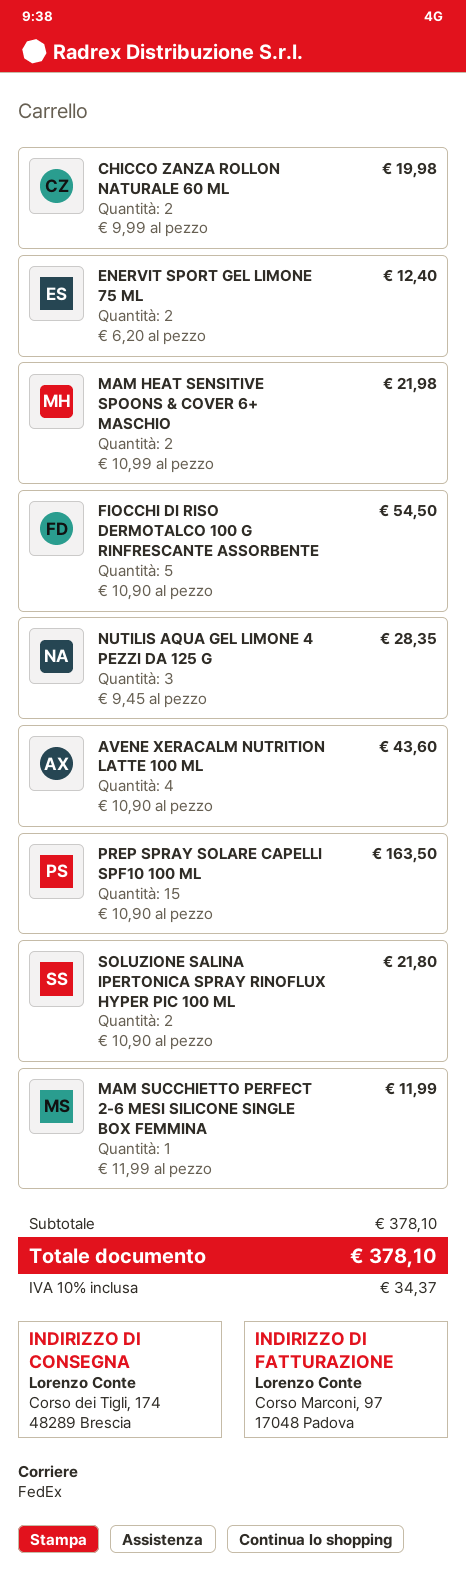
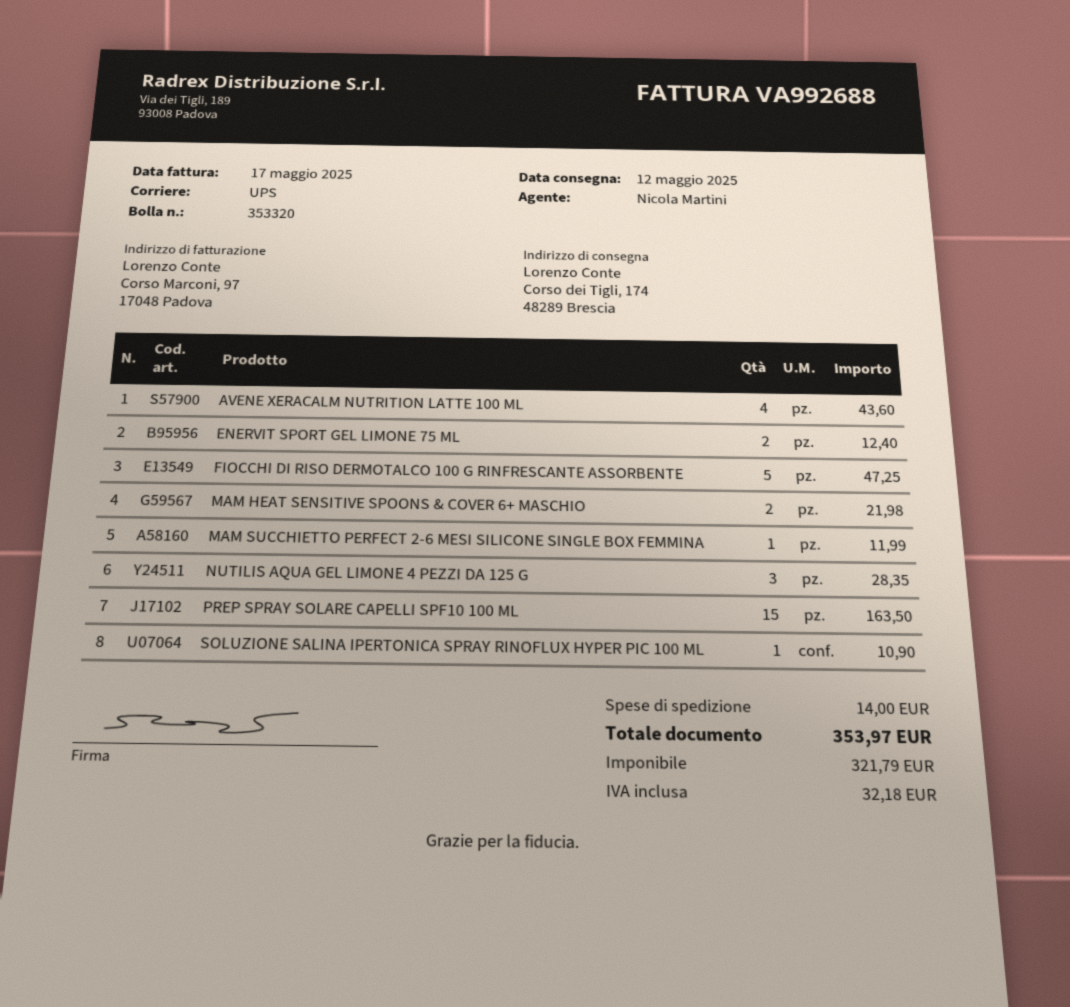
shipping method: FedEx -> UPS
CHICCO ZANZA ROLLON NATURALE 60 ML: 2 for 19.98 -> none
FIOCCHI DI RISO DERMOTALCO 100 G RINFRESCANTE ASSORBENTE: 5 for 54.50 -> 5 for 47.25
SOLUZIONE SALINA IPERTONICA SPRAY RINOFLUX HYPER PIC 100 ML: 2 for 21.80 -> 1 for 10.90
shipping: none -> 14.00
tax: 34.37 -> 32.18
total: 378.10 -> 353.97

